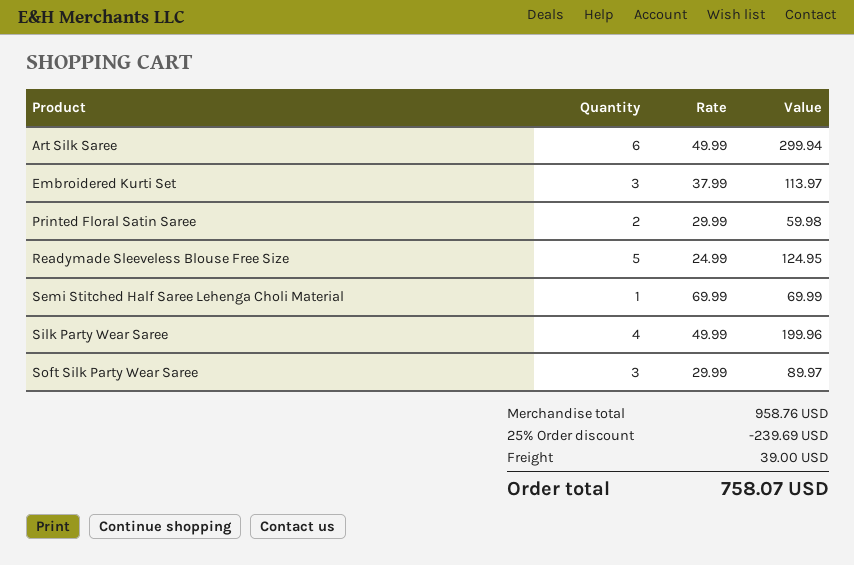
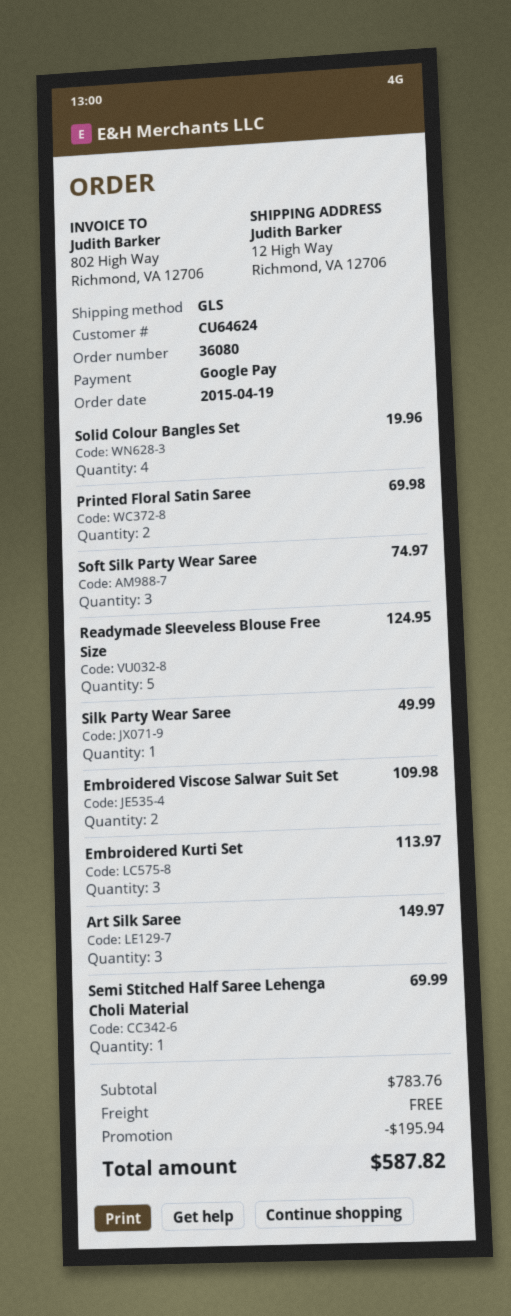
Art Silk Saree: 6 for 299.94 -> 3 for 149.97
Printed Floral Satin Saree: 2 for 59.98 -> 2 for 69.98
Silk Party Wear Saree: 4 for 199.96 -> 1 for 49.99
Soft Silk Party Wear Saree: 3 for 89.97 -> 3 for 74.97
Solid Colour Bangles Set: none -> 4 for 19.96
Embroidered Viscose Salwar Suit Set: none -> 2 for 109.98
subtotal: 958.76 -> 783.76
discount: 239.69 -> 195.94
shipping: 39.00 -> 0.00
total: 758.07 -> 587.82

